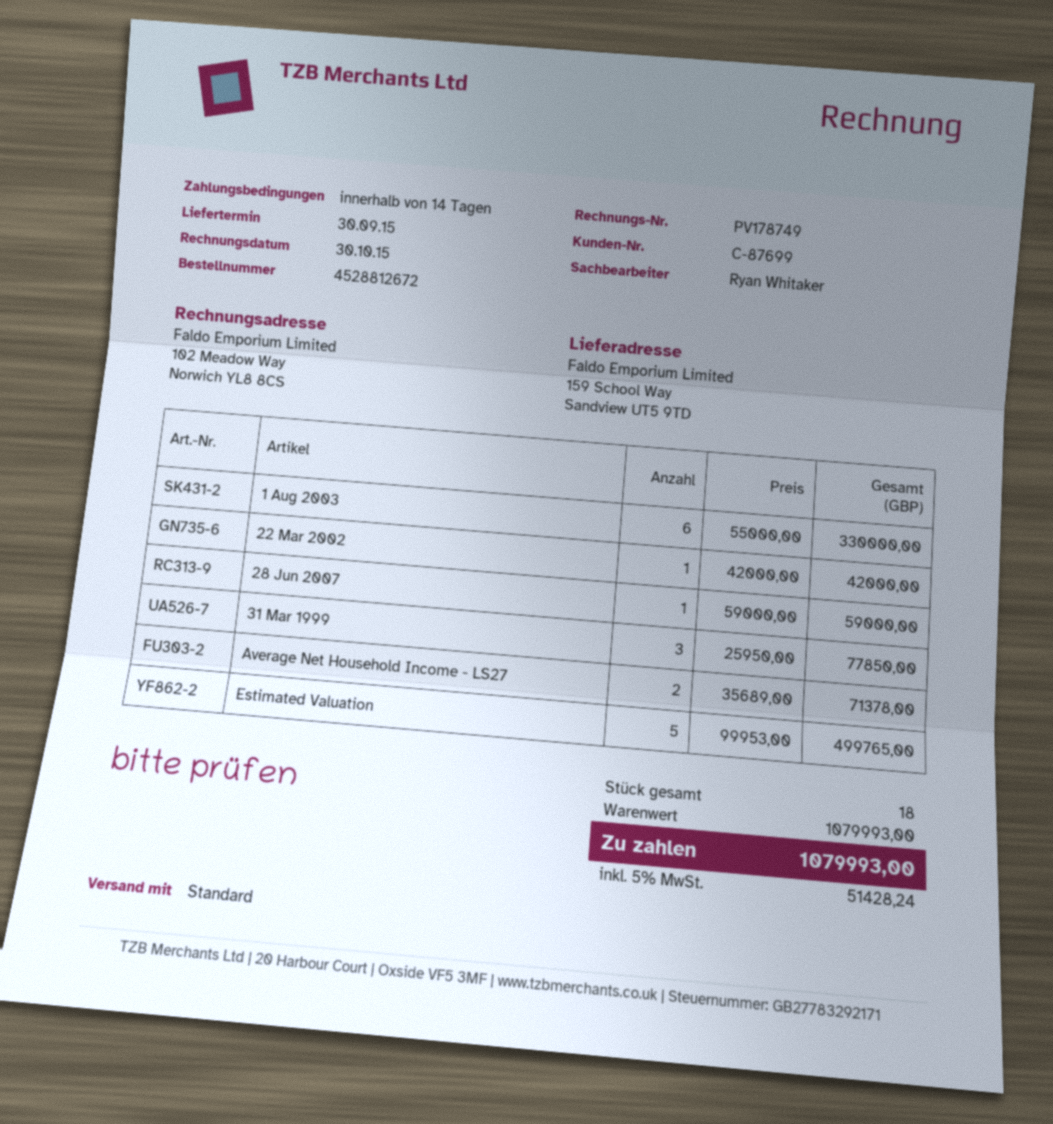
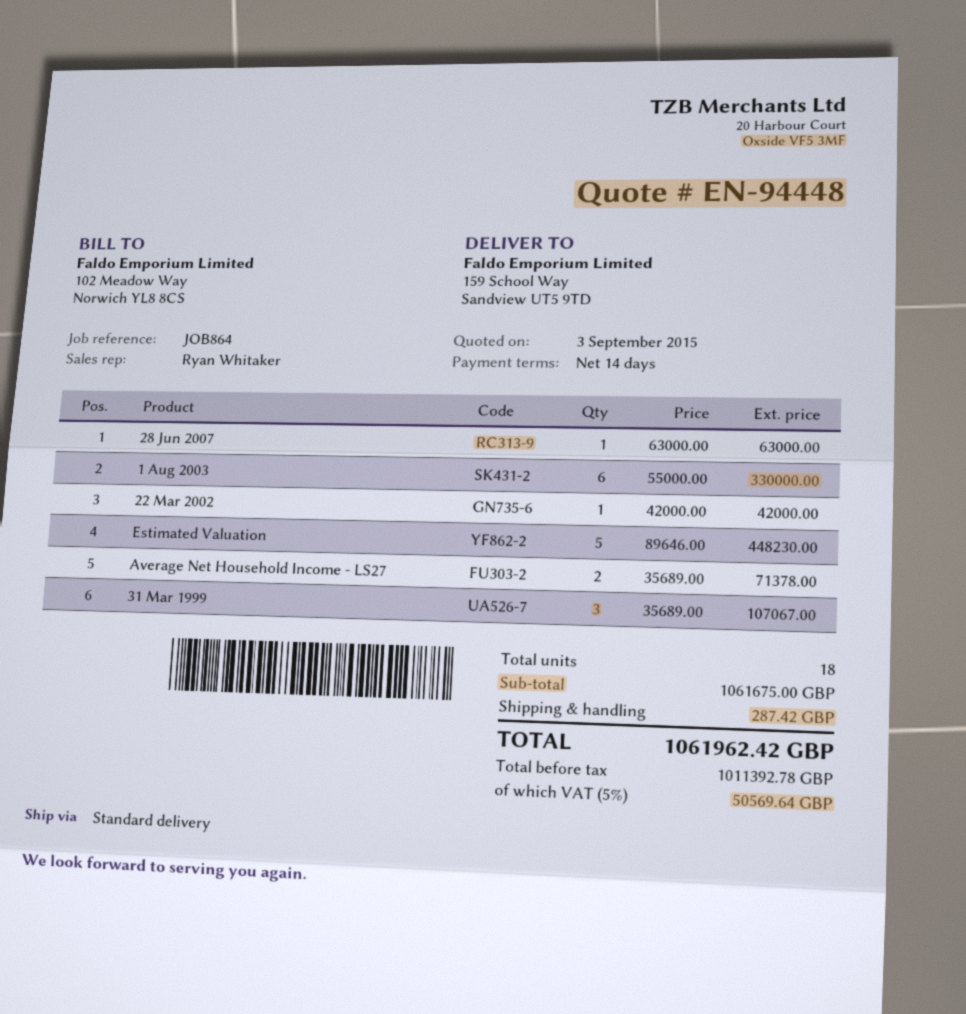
28 Jun 2007: 1 x 59000.00 = 59000.00 -> 1 x 63000.00 = 63000.00
31 Mar 1999: 3 x 25950.00 = 77850.00 -> 3 x 35689.00 = 107067.00
Estimated Valuation: 5 x 99953.00 = 499765.00 -> 5 x 89646.00 = 448230.00
subtotal: 1079993.00 -> 1061675.00
shipping: none -> 287.42
tax: 5% = 51428.24 -> 5% = 50569.64
total: 1079993.00 -> 1061962.42

